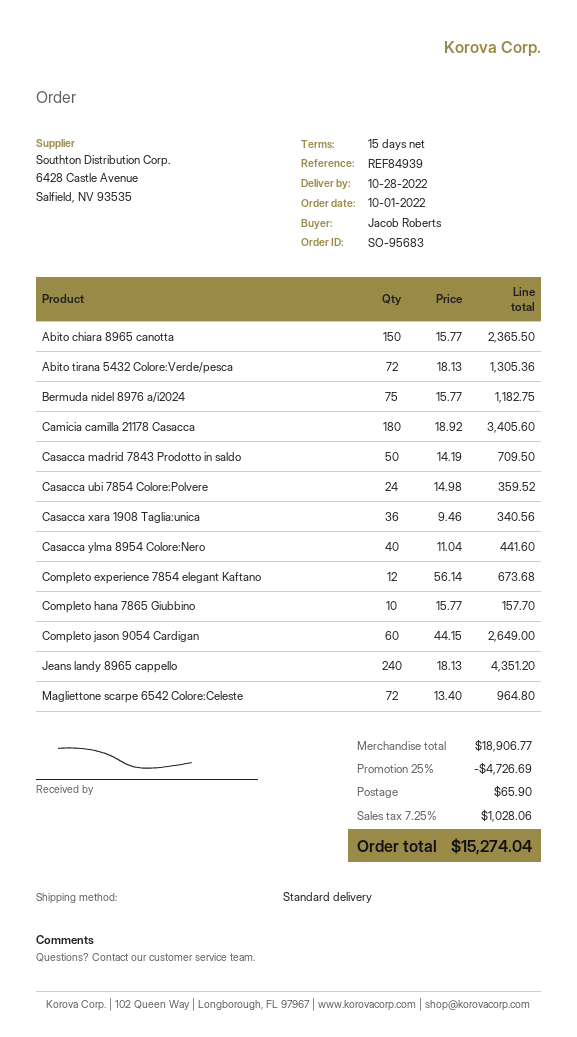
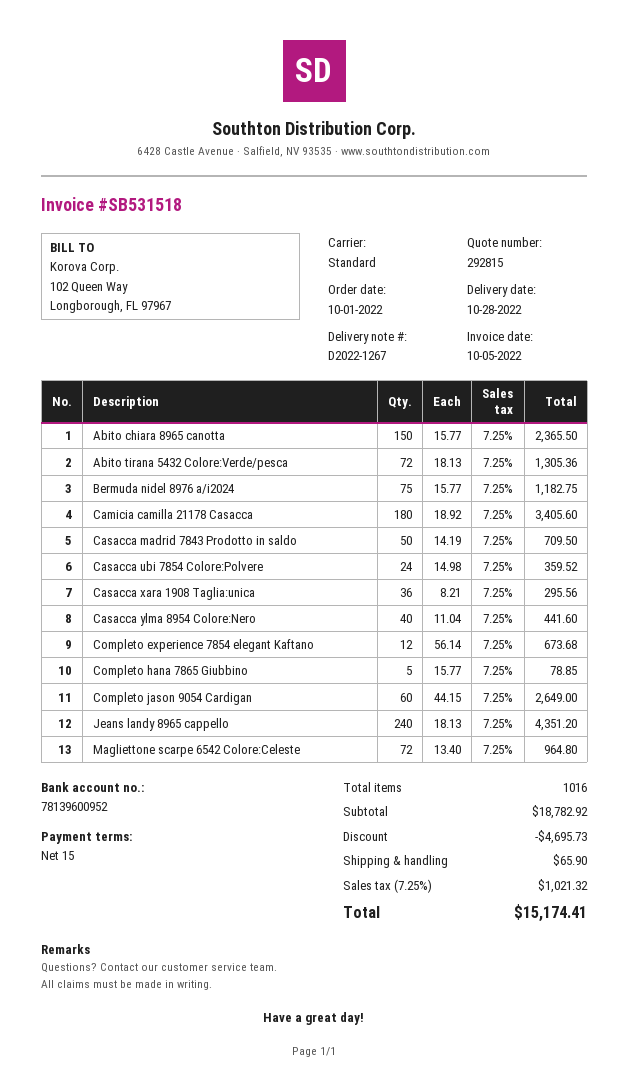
Casacca xara 1908 Taglia:unica: 36 x 9.46 = 340.56 -> 36 x 8.21 = 295.56
Completo hana 7865 Giubbino: 10 x 15.77 = 157.70 -> 5 x 15.77 = 78.85
subtotal: 18906.77 -> 18782.92
discount: 4726.69 -> 4695.73
tax: 7.25% = 1028.06 -> 7.25% = 1021.32
total: 15274.04 -> 15174.41

